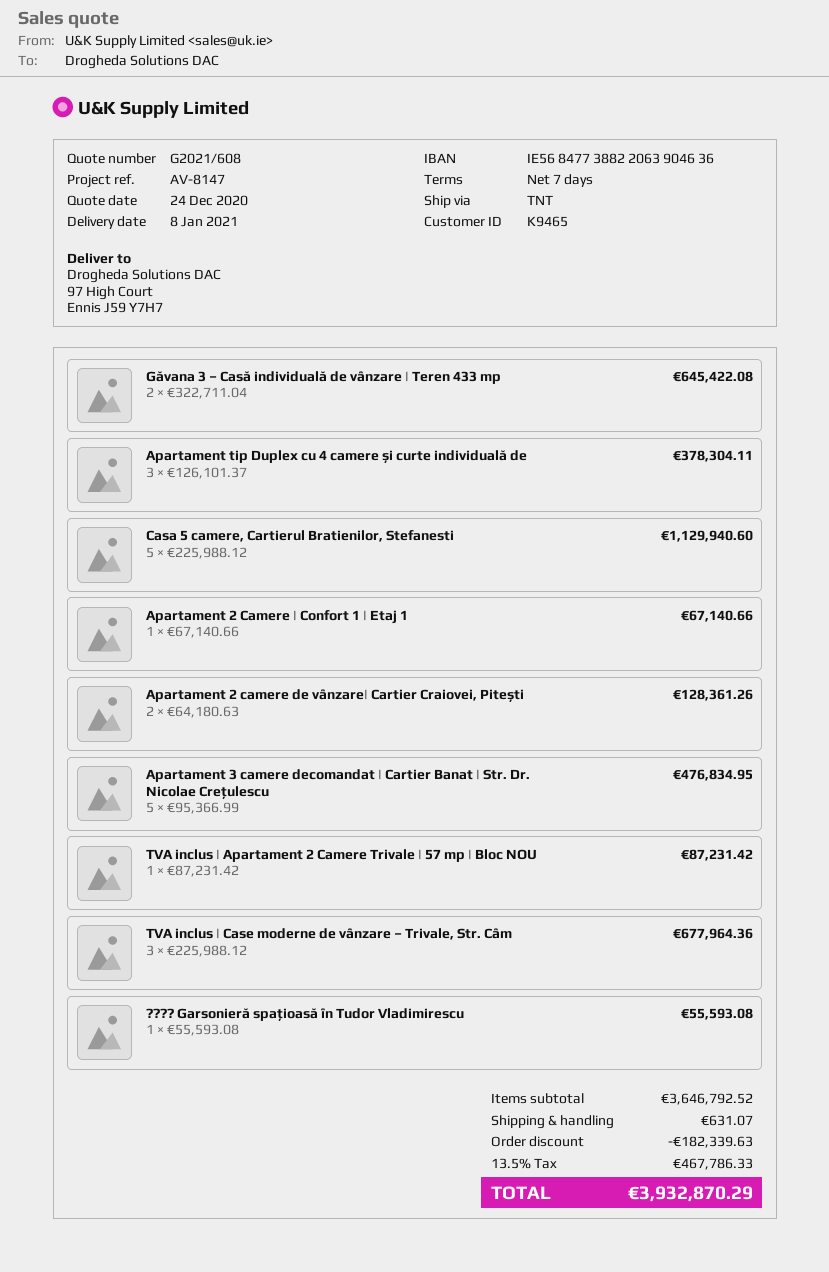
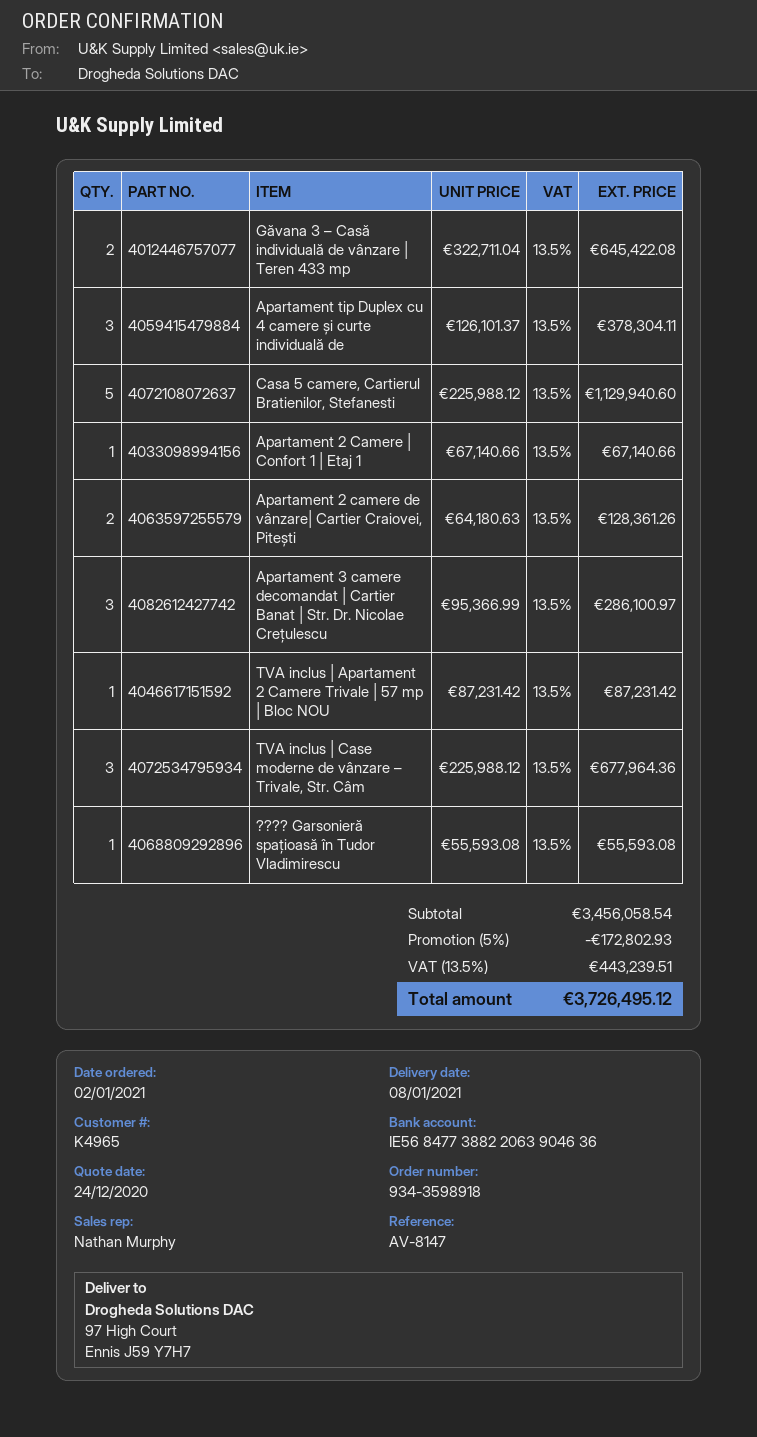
customer number: K9465 -> K4965
Apartament 3 camere decomandat | Cartier Banat | Str. Dr. Nicolae Crețulescu: 5 x 95366.99 = 476834.95 -> 3 x 95366.99 = 286100.97
subtotal: 3646792.52 -> 3456058.54
discount: 182339.63 -> 172802.93
shipping: 631.07 -> none
tax: 13.5% = 467786.33 -> 13.5% = 443239.51
total: 3932870.29 -> 3726495.12

